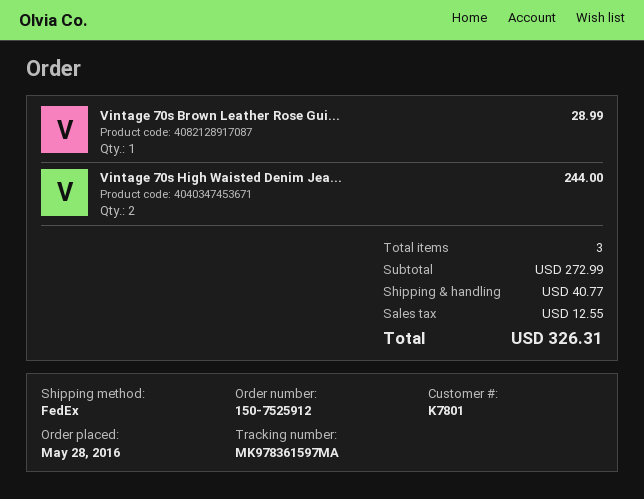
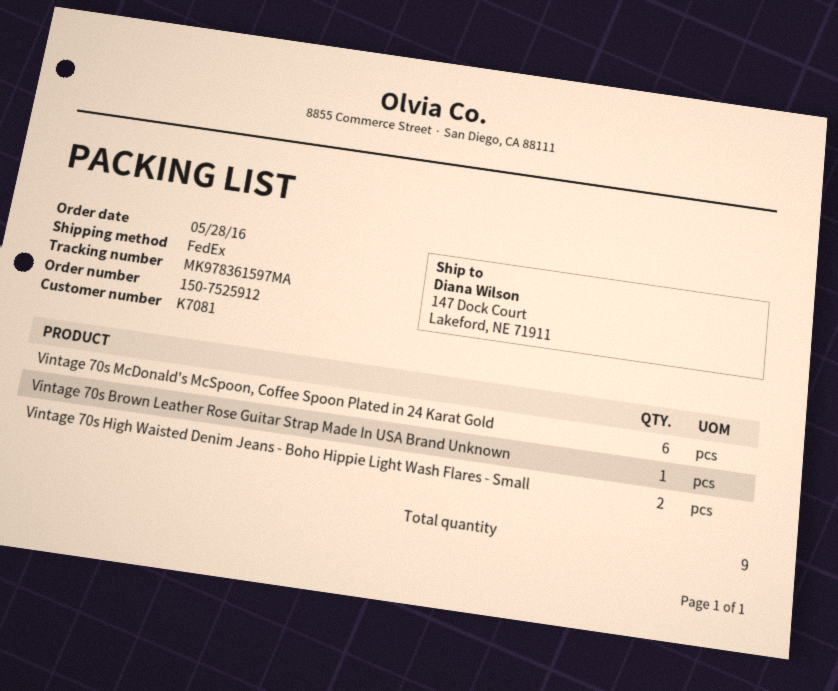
customer number: K7801 -> K7081
Vintage 70s McDonald's McSpoon, Coffee Spoon Plated in 24 Karat Gold: none -> 6
total quantity: 3 -> 9

